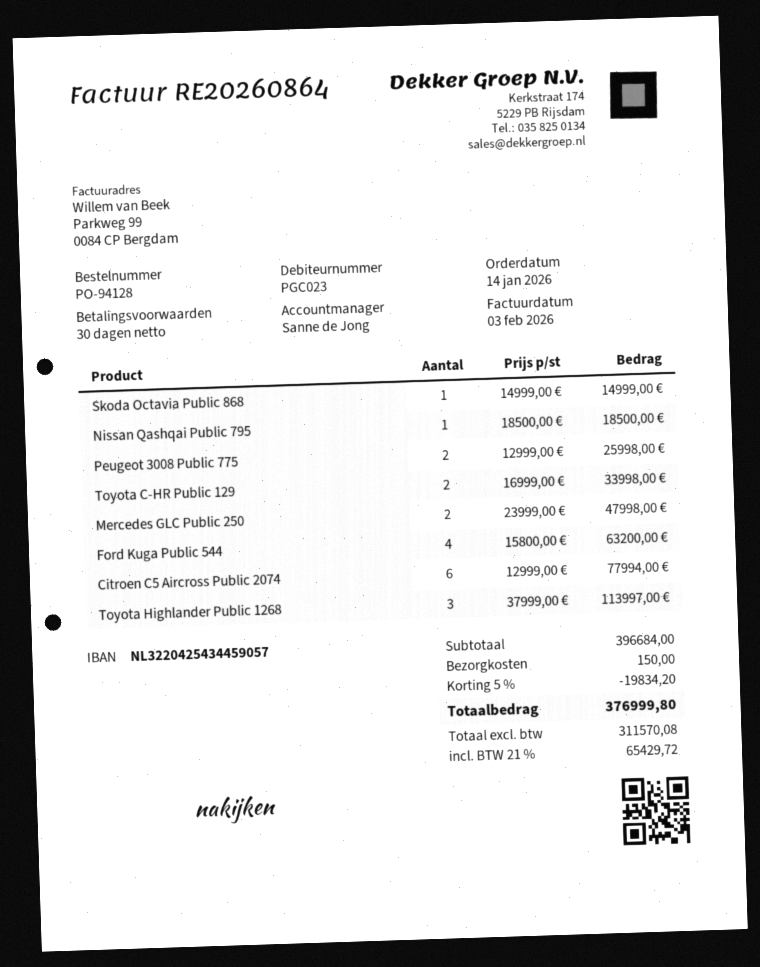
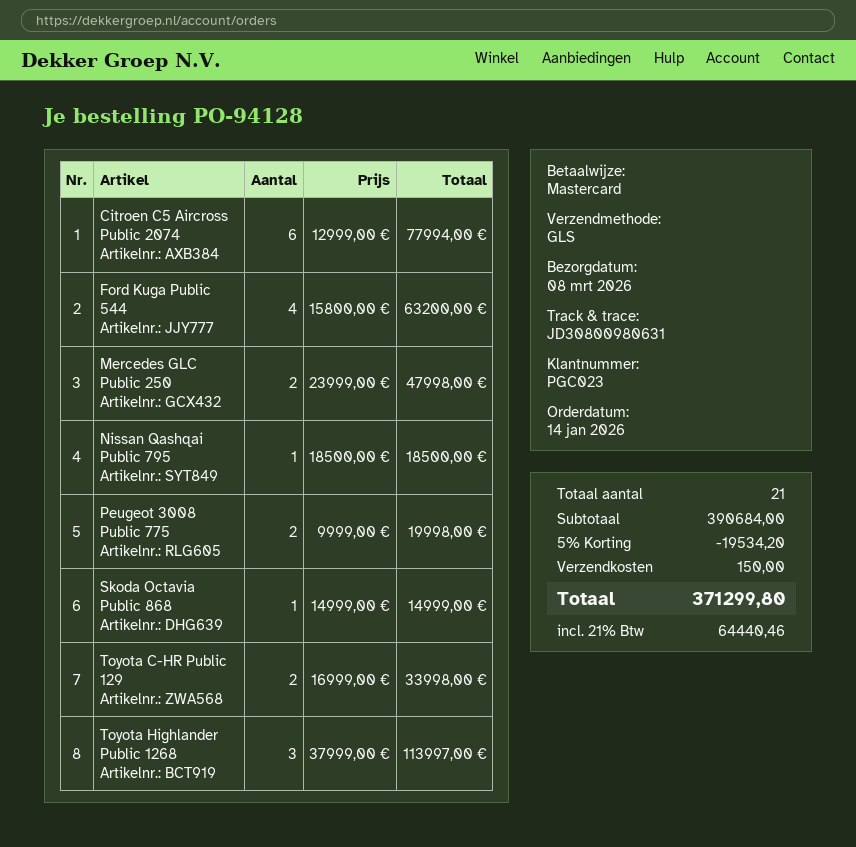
Peugeot 3008 Public 775: 2 x 12999.00 = 25998.00 -> 2 x 9999.00 = 19998.00
subtotal: 396684.00 -> 390684.00
discount: 5% = 19834.20 -> 5% = 19534.20
tax: 21% = 65429.72 -> 21% = 64440.46
total: 376999.80 -> 371299.80

